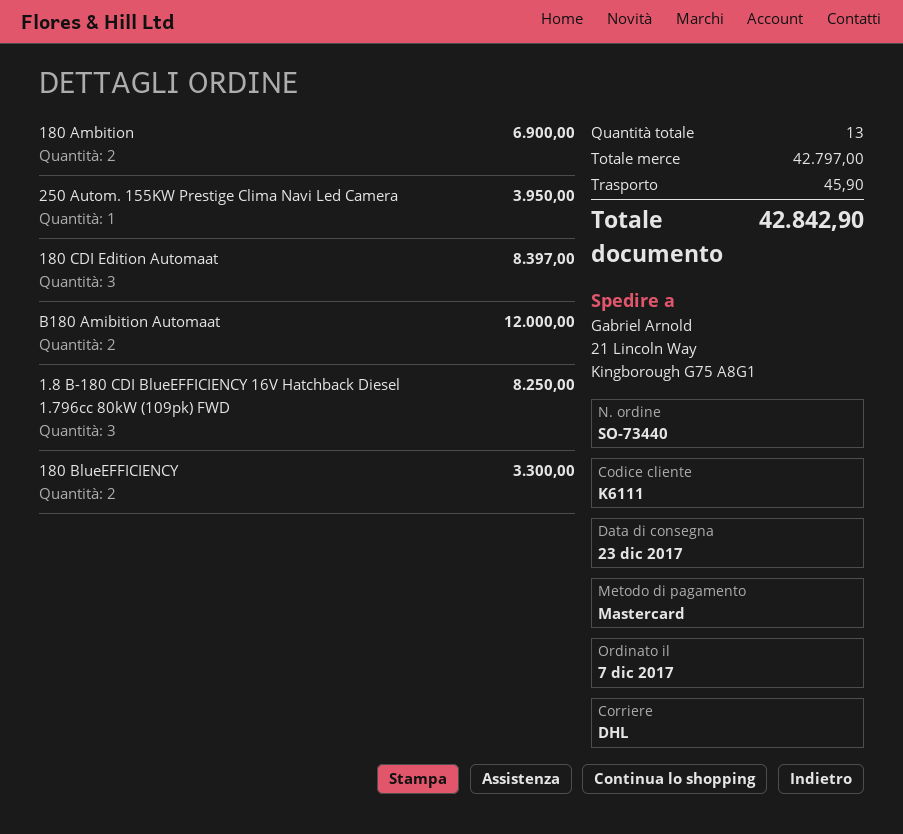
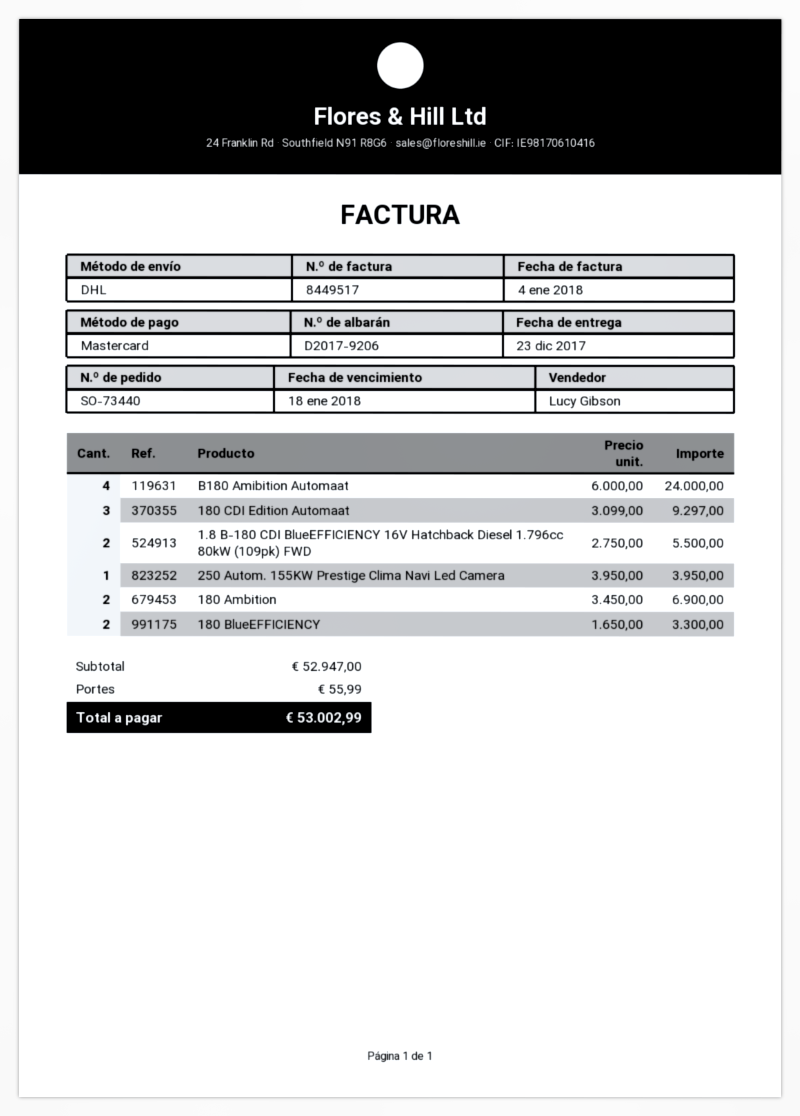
180 CDI Edition Automaat: 3 for 8397.00 -> 3 for 9297.00
B180 Amibition Automaat: 2 for 12000.00 -> 4 for 24000.00
1.8 B-180 CDI BlueEFFICIENCY 16V Hatchback Diesel 1.796cc 80kW (109pk) FWD: 3 for 8250.00 -> 2 for 5500.00
subtotal: 42797.00 -> 52947.00
shipping: 45.90 -> 55.99
total: 42842.90 -> 53002.99

